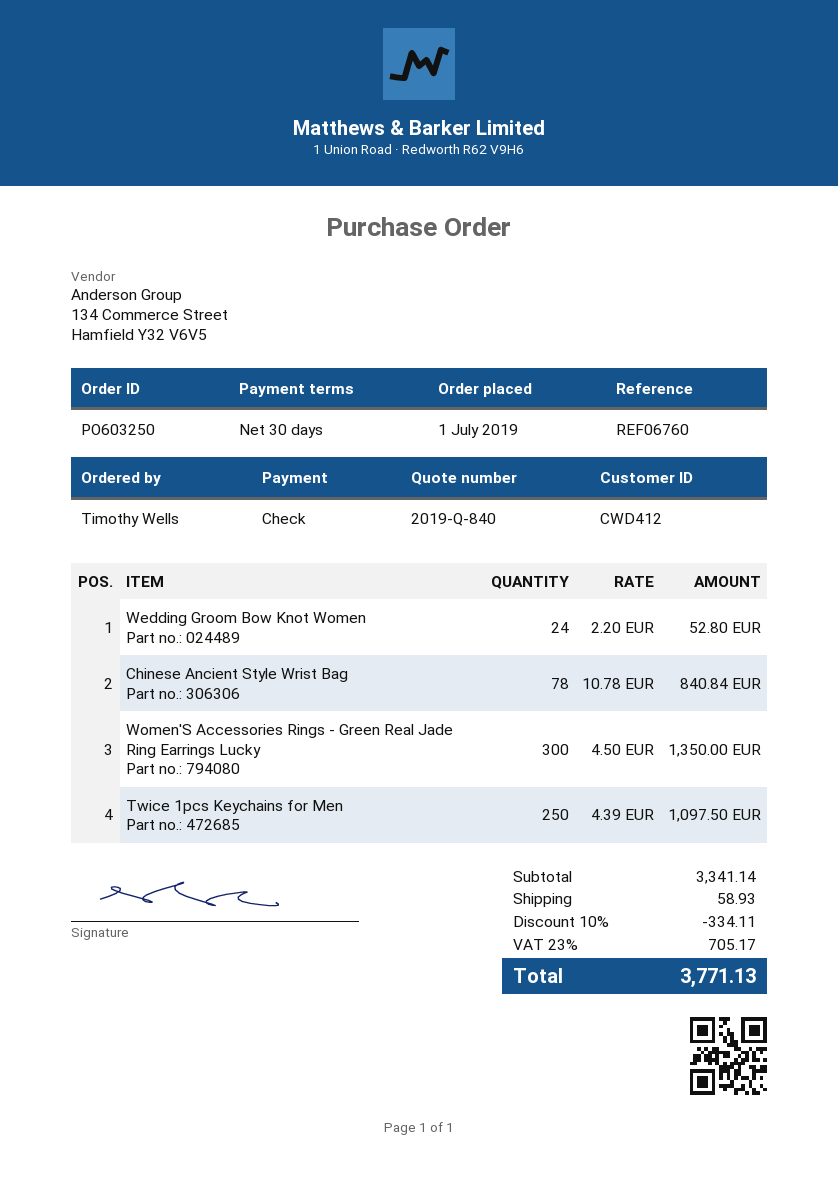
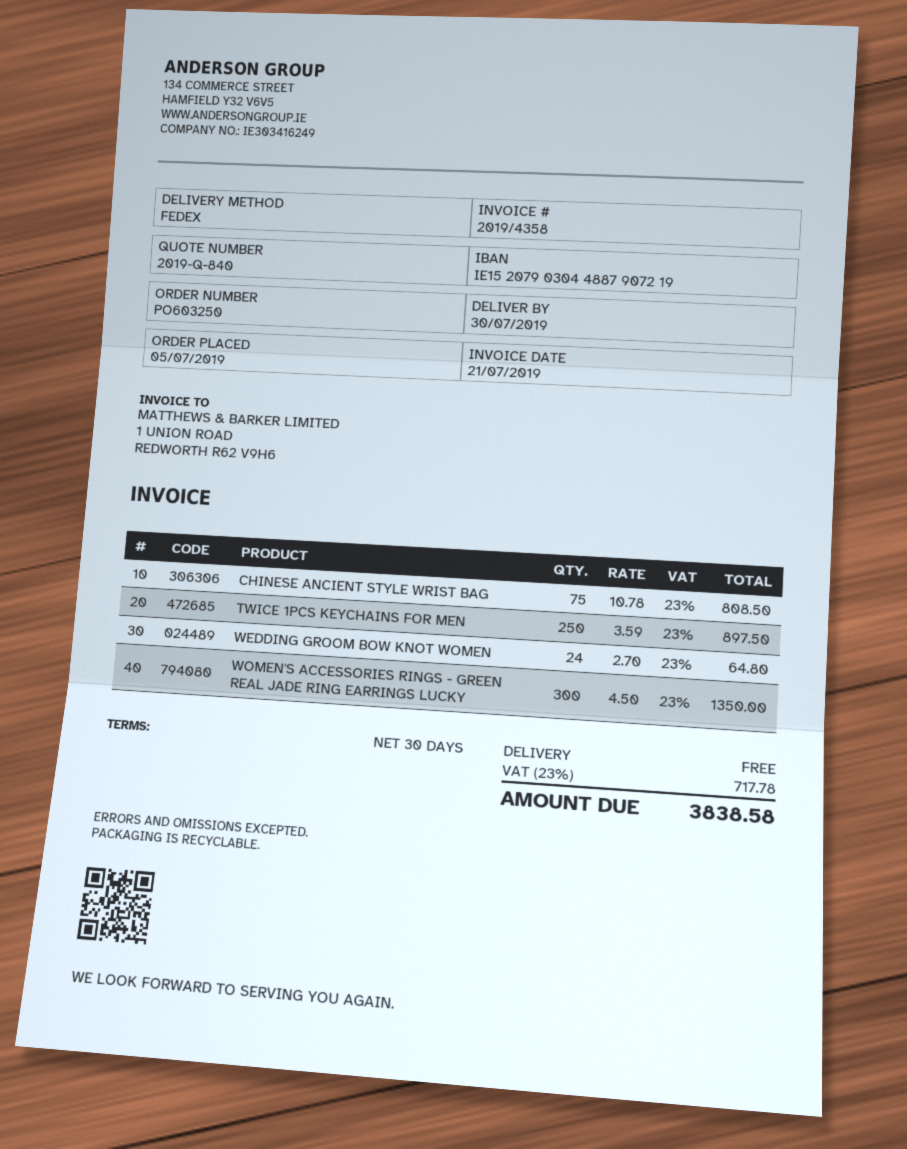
order date: 2019-07-01 -> 2019-07-05
Wedding Groom Bow Knot Women: 24 x 2.20 = 52.80 -> 24 x 2.70 = 64.80
Chinese Ancient Style Wrist Bag: 78 x 10.78 = 840.84 -> 75 x 10.78 = 808.50
Twice 1pcs Keychains for Men: 250 x 4.39 = 1097.50 -> 250 x 3.59 = 897.50
discount: 10% = 334.11 -> none
shipping: 58.93 -> 0.00
tax: 23% = 705.17 -> 23% = 717.78
total: 3771.13 -> 3838.58

